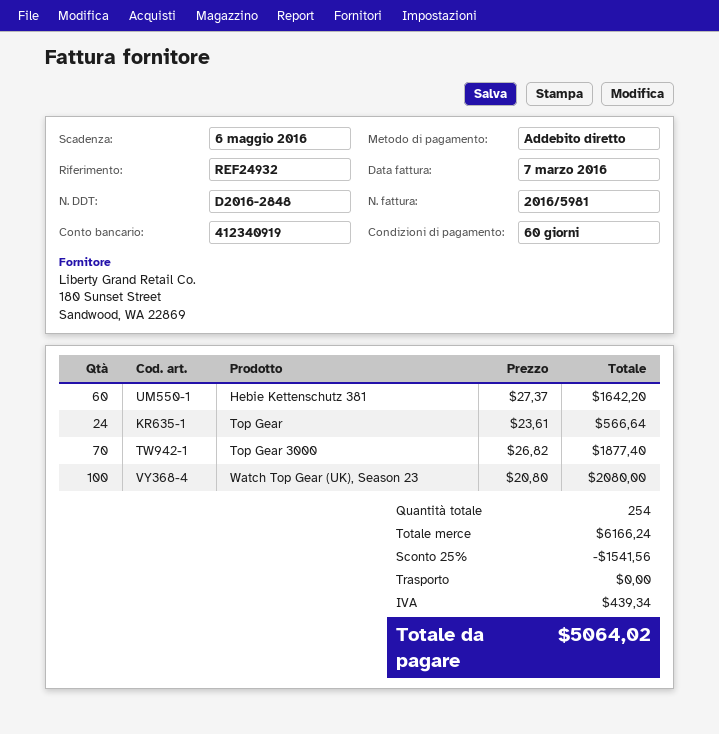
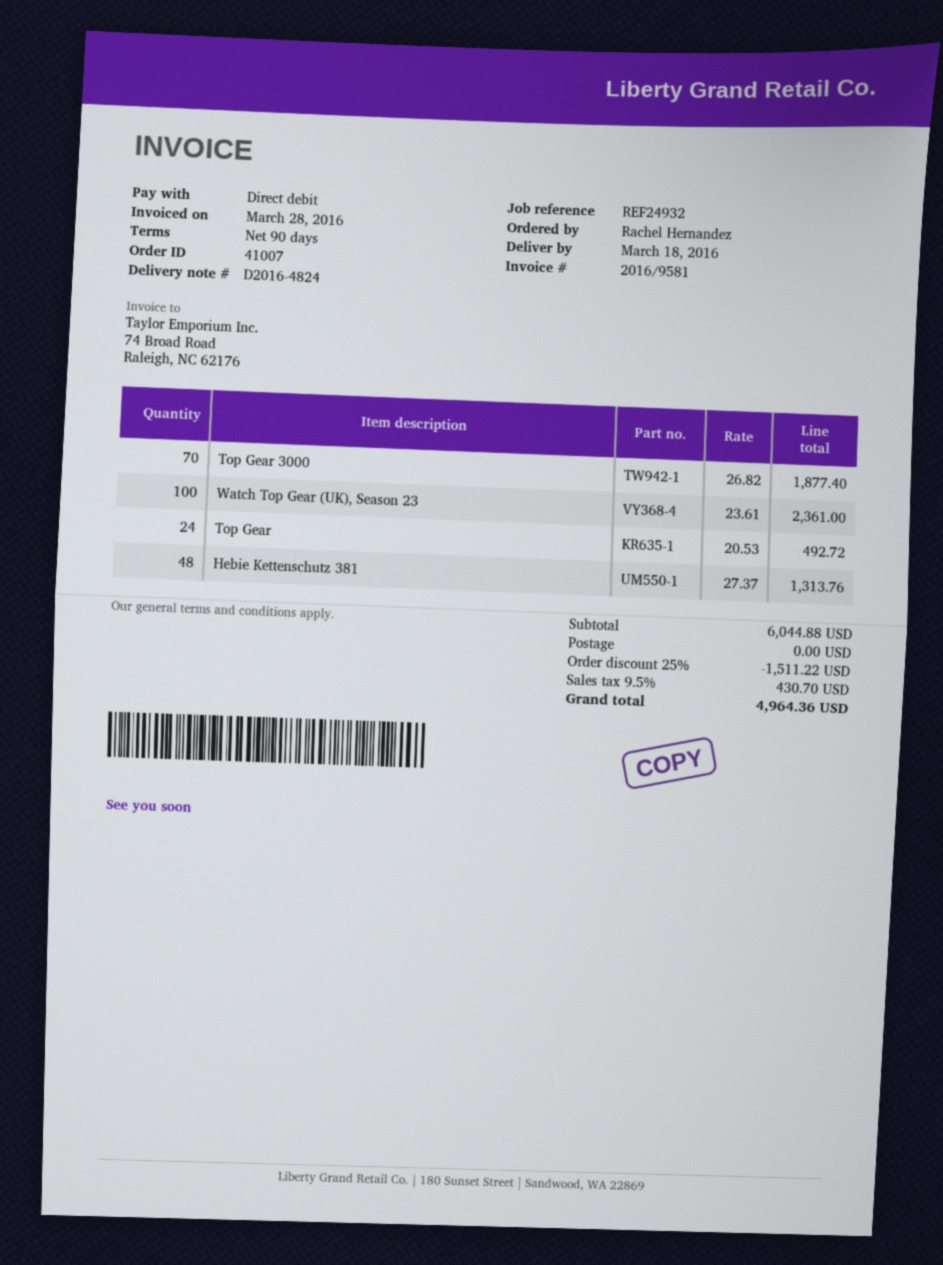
delivery note number: D2016-2848 -> D2016-4824
invoice number: 2016/5981 -> 2016/9581
invoice date: 2016-03-07 -> 2016-03-28
payment terms: 60 days -> 90 days
Hebie Kettenschutz 381: 60 x 27.37 = 1642.20 -> 48 x 27.37 = 1313.76
Top Gear: 24 x 23.61 = 566.64 -> 24 x 20.53 = 492.72
Watch Top Gear (UK), Season 23: 100 x 20.80 = 2080.00 -> 100 x 23.61 = 2361.00
subtotal: 6166.24 -> 6044.88
discount: 25% = 1541.56 -> 25% = 1511.22
tax: 439.34 -> 430.70
total: 5064.02 -> 4964.36

